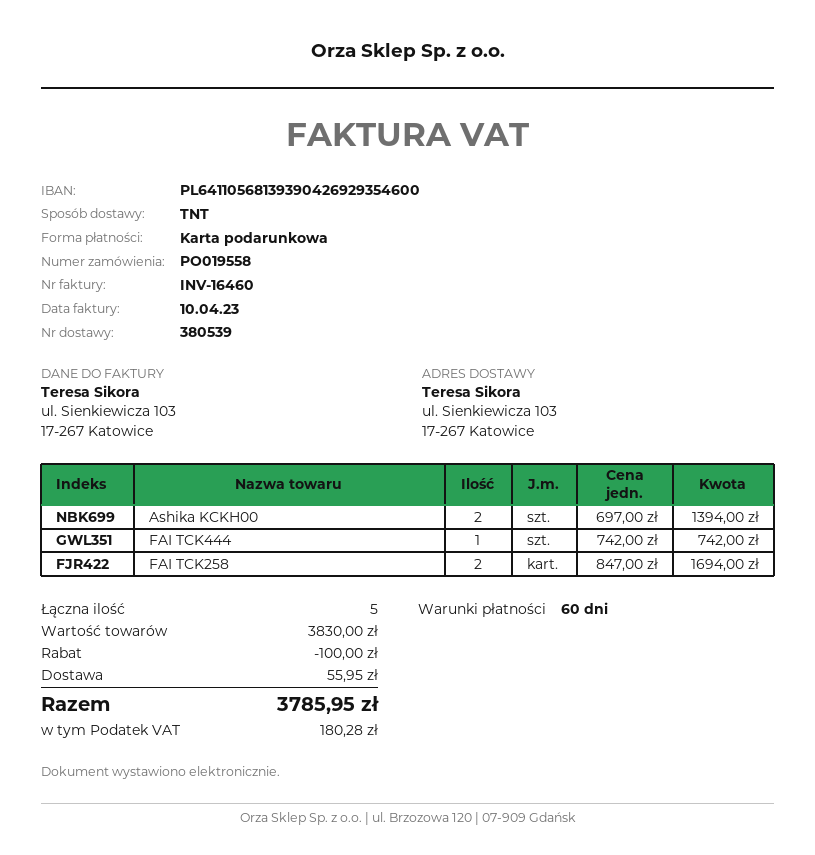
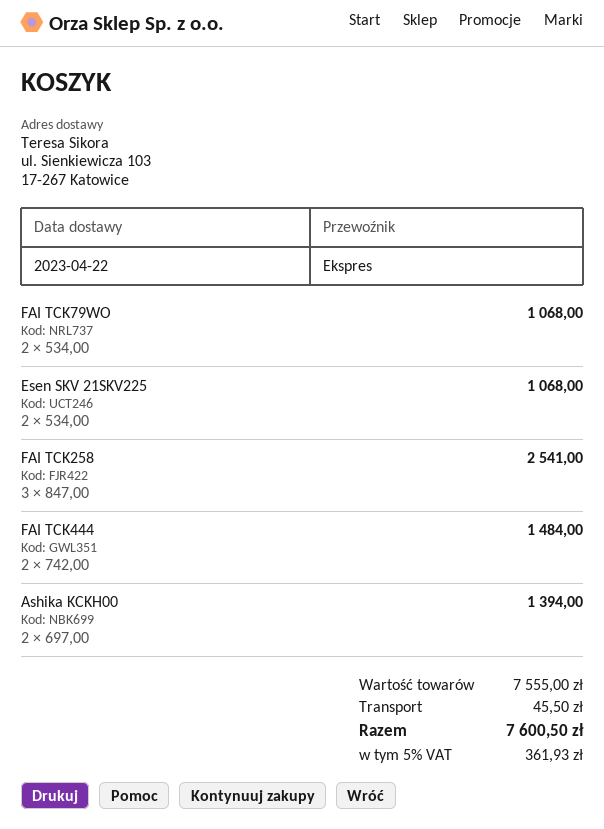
shipping method: TNT -> express
FAI TCK444: 1 x 742.00 = 742.00 -> 2 x 742.00 = 1484.00
FAI TCK258: 2 x 847.00 = 1694.00 -> 3 x 847.00 = 2541.00
FAI TCK79WO: none -> 2 x 534.00 = 1068.00
Esen SKV 21SKV225: none -> 2 x 534.00 = 1068.00
subtotal: 3830.00 -> 7555.00
discount: 100.00 -> none
shipping: 55.95 -> 45.50
tax: 180.28 -> 361.93
total: 3785.95 -> 7600.50

